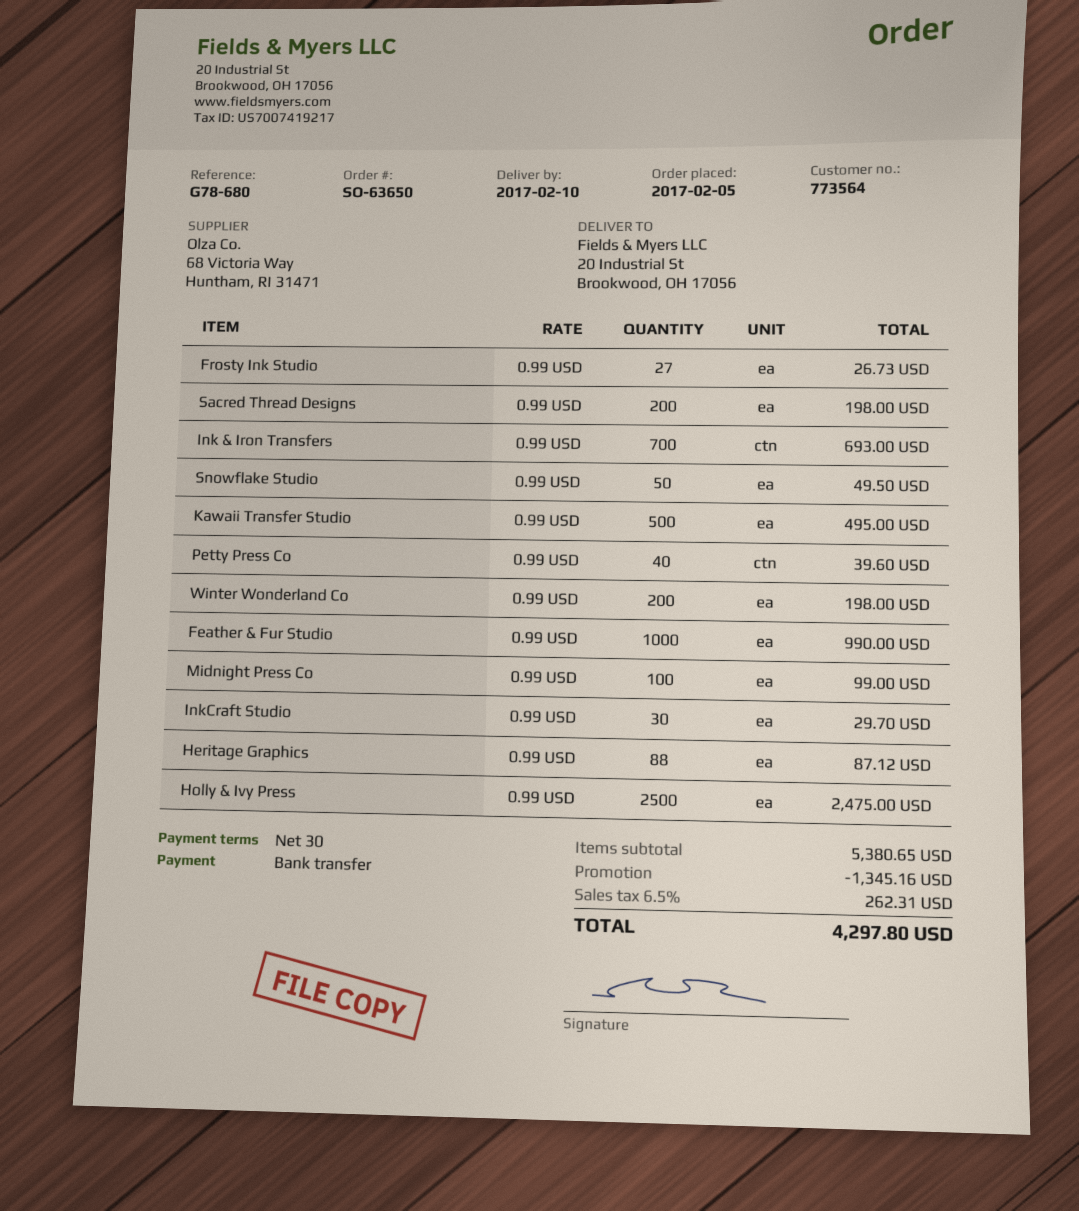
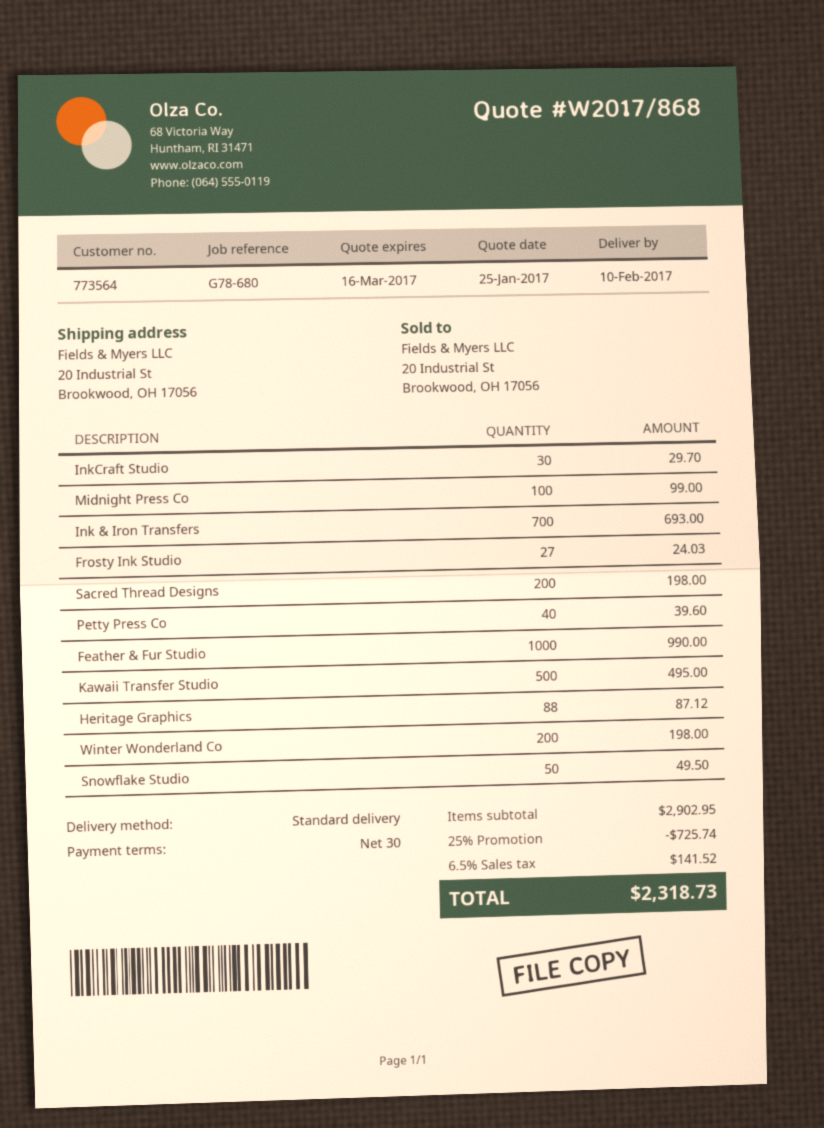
Frosty Ink Studio: 27 for 26.73 -> 27 for 24.03
Holly & Ivy Press: 2500 for 2475.00 -> none
subtotal: 5380.65 -> 2902.95
discount: 1345.16 -> 725.74
tax: 6.5% = 262.31 -> 6.5% = 141.52
total: 4297.80 -> 2318.73

